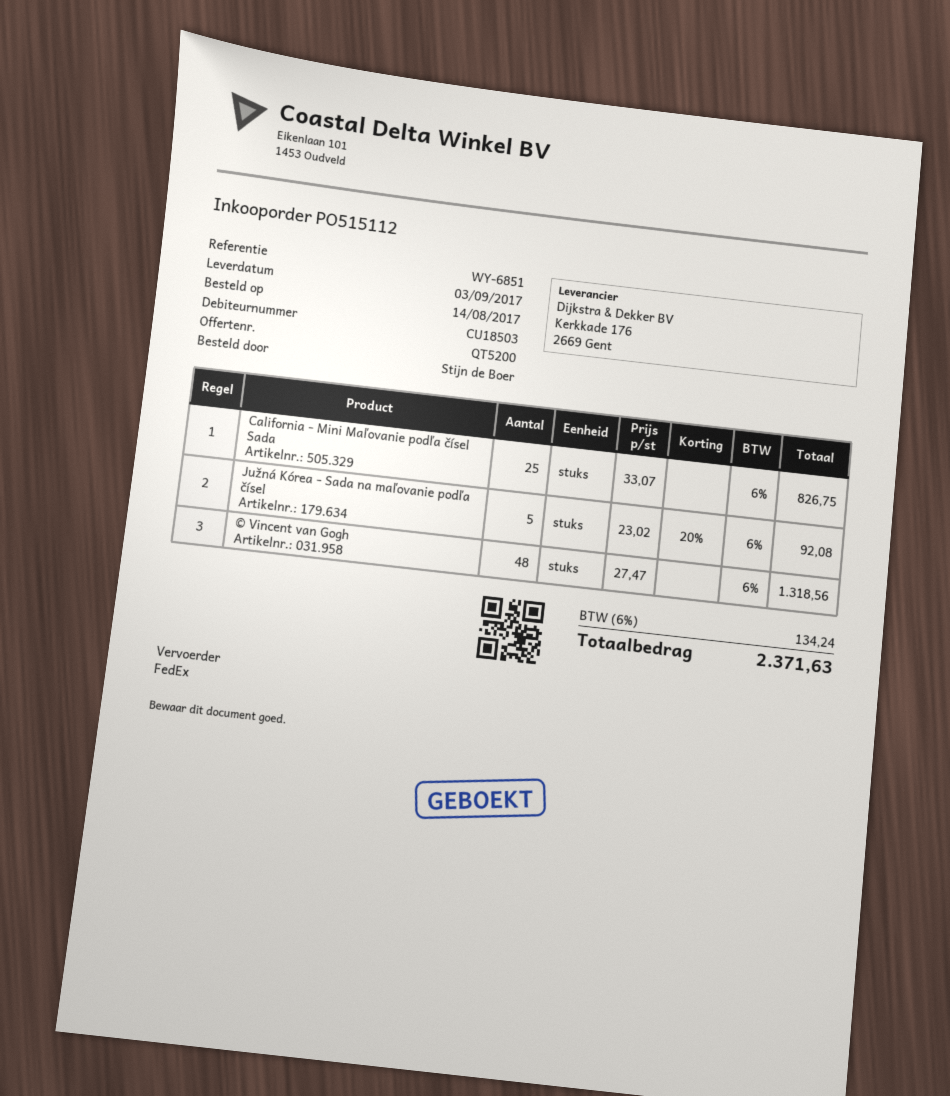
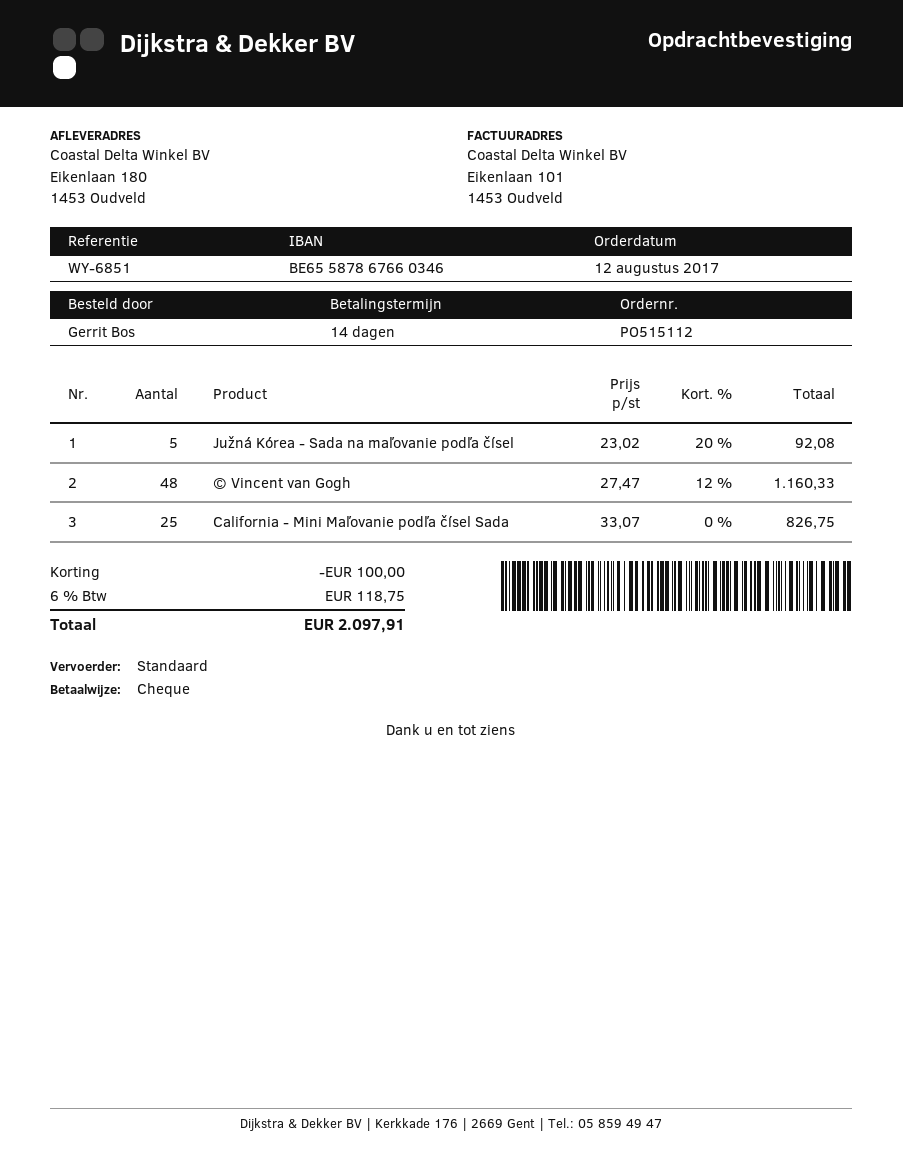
order date: 2017-08-14 -> 2017-08-12
ordered by: Stijn de Boer -> Gerrit Bos
shipping method: FedEx -> standard
© Vincent van Gogh: 48 x 27.47 = 1318.56 -> 48 x 27.47 - 12% = 1160.33
discount: none -> 100.00
tax: 6% = 134.24 -> 6% = 118.75
total: 2371.63 -> 2097.91

